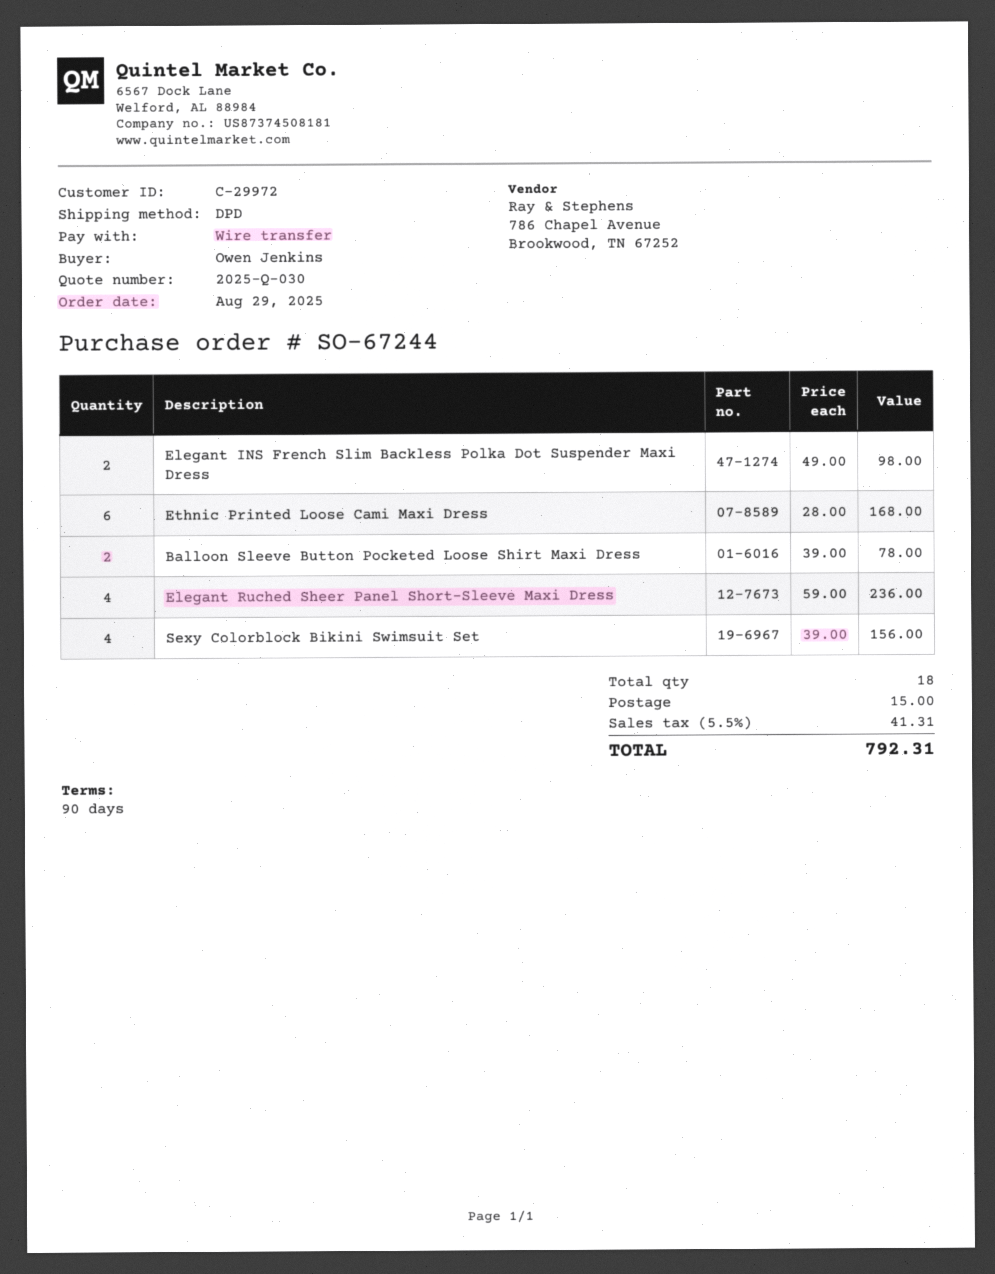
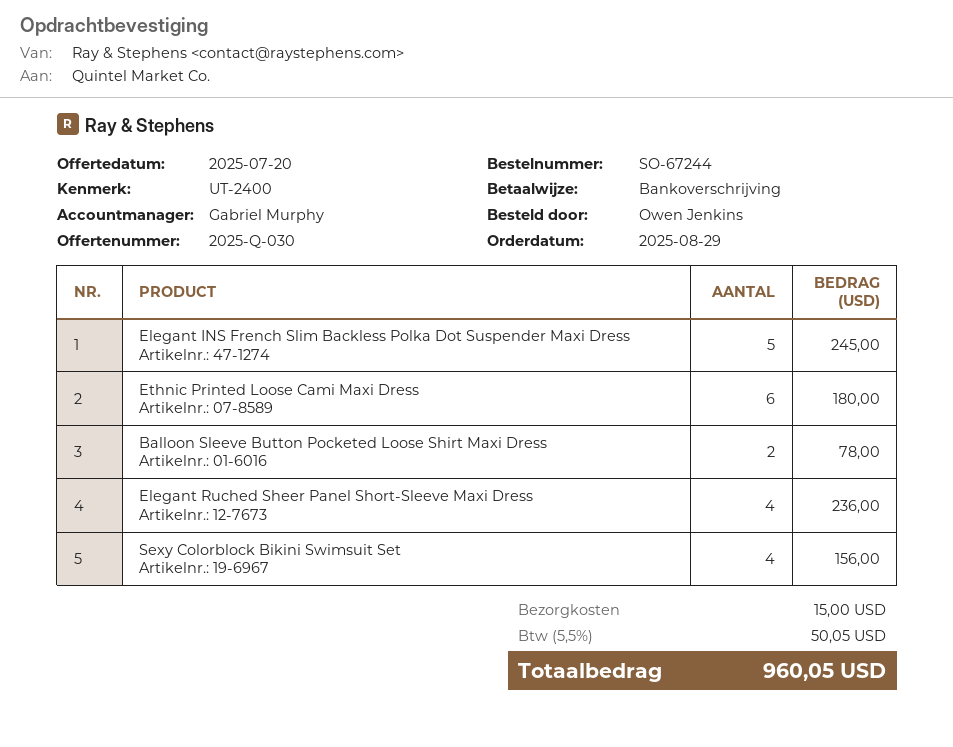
Elegant INS French Slim Backless Polka Dot Suspender Maxi Dress: 2 for 98.00 -> 5 for 245.00
Ethnic Printed Loose Cami Maxi Dress: 6 for 168.00 -> 6 for 180.00
tax: 5.5% = 41.31 -> 5.5% = 50.05
total: 792.31 -> 960.05

